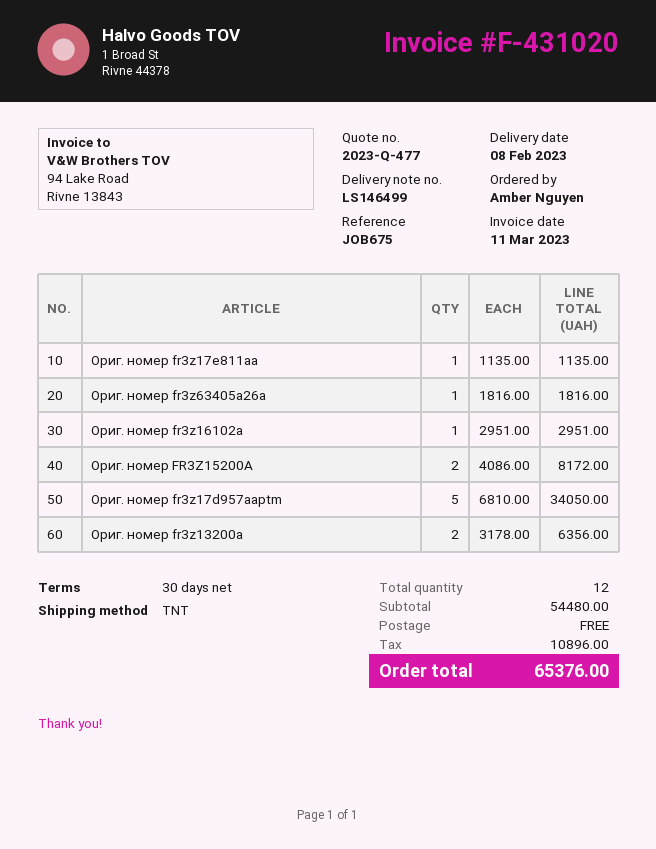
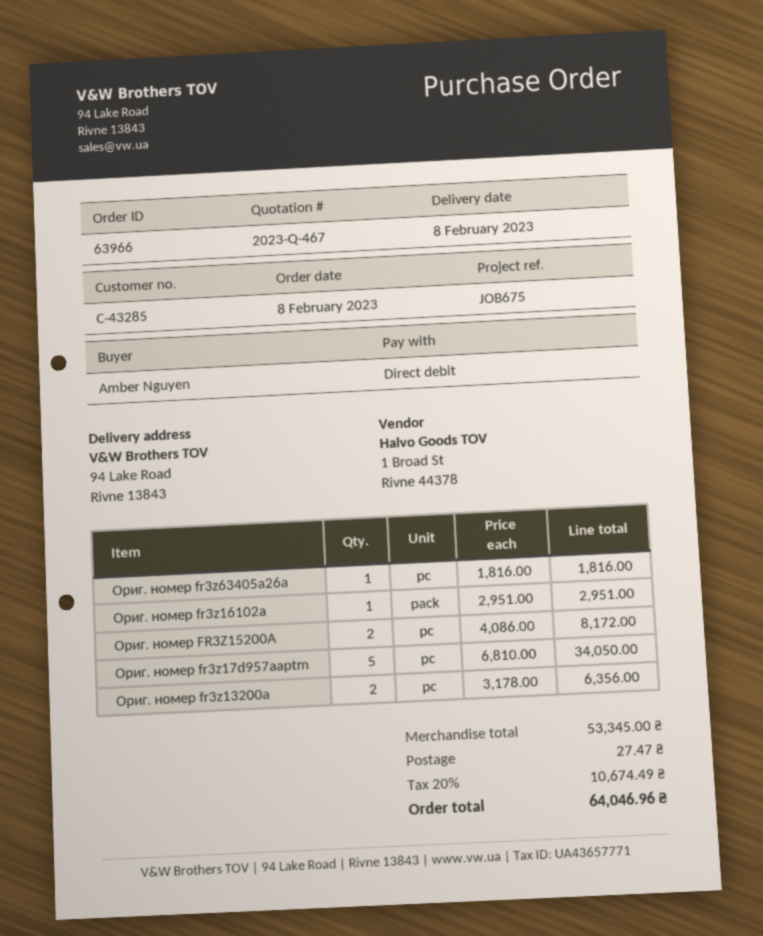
quote number: 2023-Q-477 -> 2023-Q-467
Ориг. номер fr3z17e811aa: 1 x 1135.00 = 1135.00 -> none
subtotal: 54480.00 -> 53345.00
shipping: 0.00 -> 27.47
tax: 10896.00 -> 10674.49
total: 65376.00 -> 64046.96

